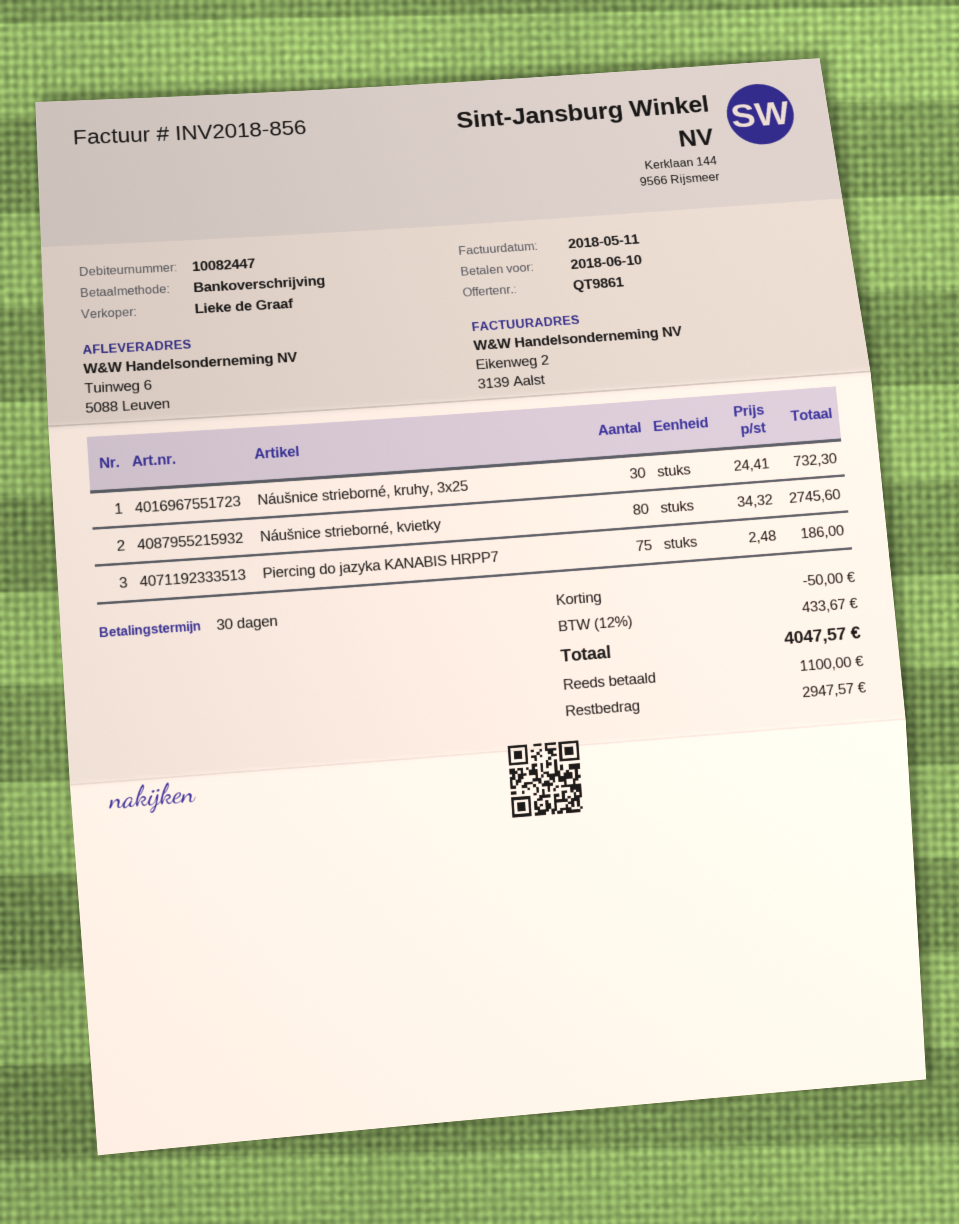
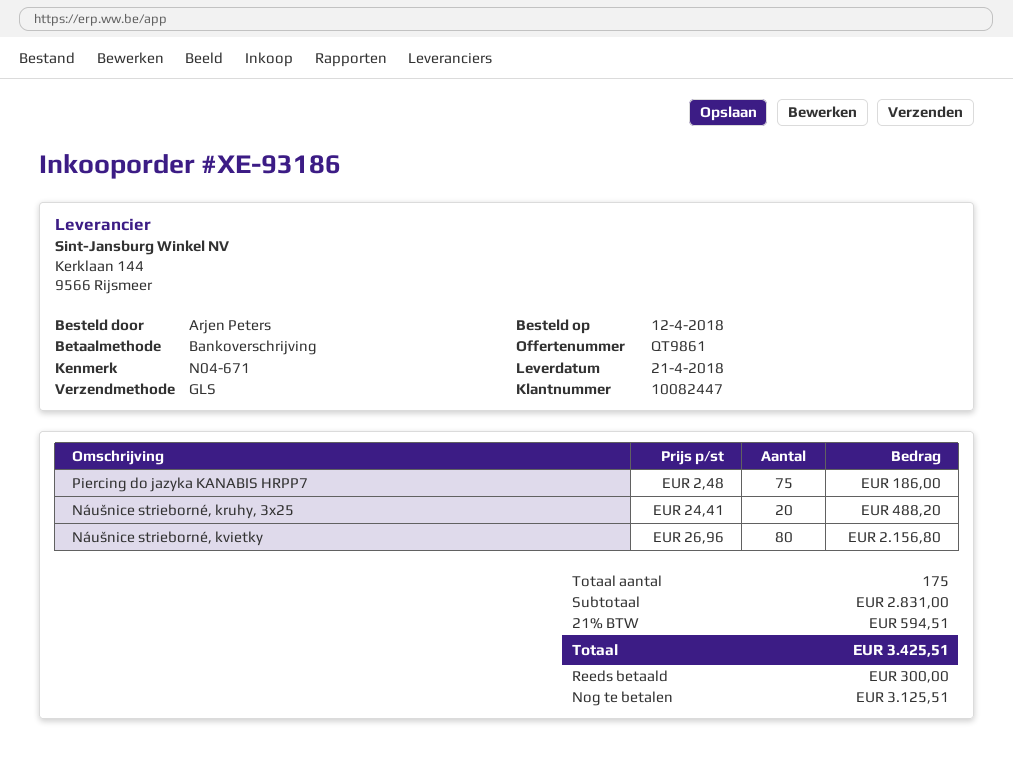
Náušnice strieborné, kruhy, 3x25: 30 x 24.41 = 732.30 -> 20 x 24.41 = 488.20
Náušnice strieborné, kvietky: 80 x 34.32 = 2745.60 -> 80 x 26.96 = 2156.80
discount: 50.00 -> none
tax: 12% = 433.67 -> 21% = 594.51
total: 4047.57 -> 3425.51
deposit: 1100.00 -> 300.00
balance: 2947.57 -> 3125.51

